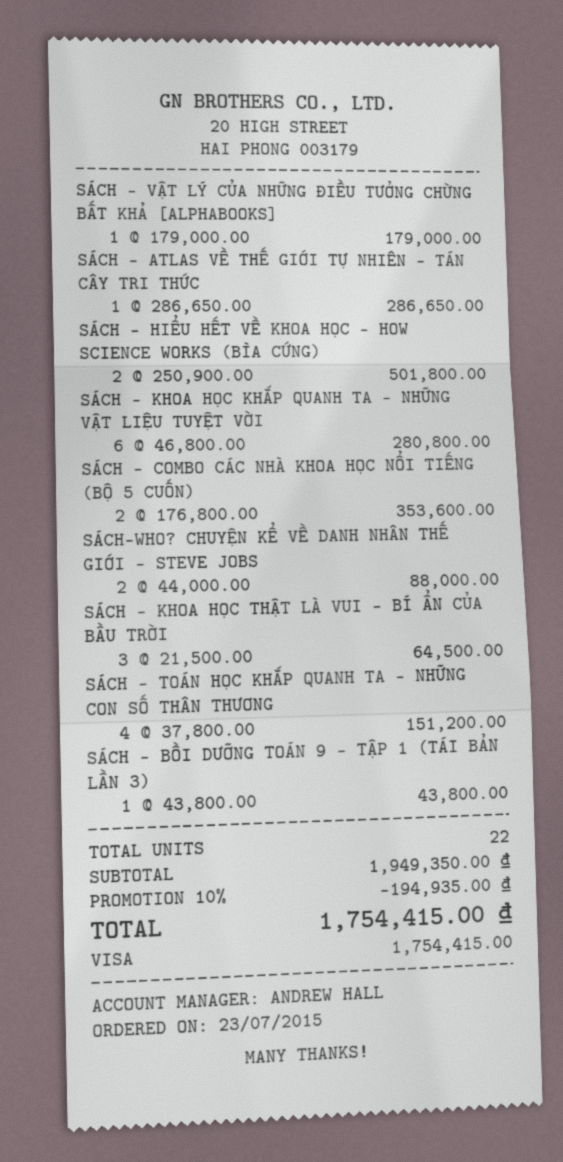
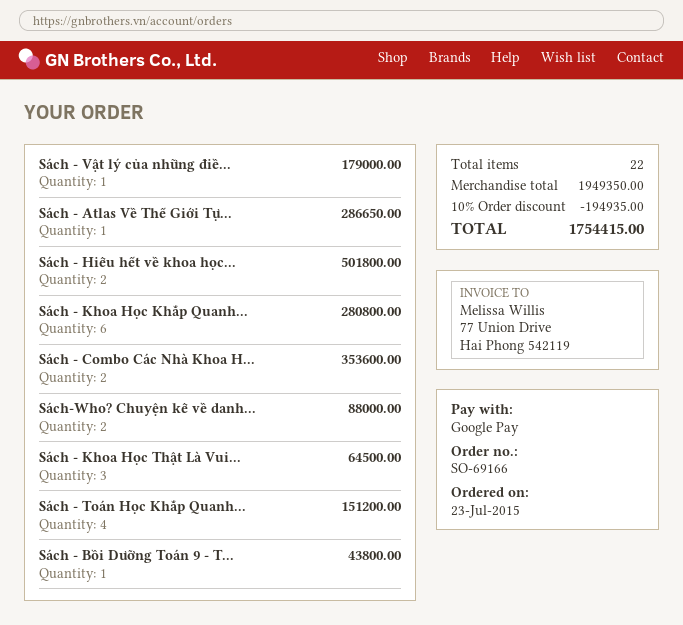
payment method: Visa -> Google Pay

